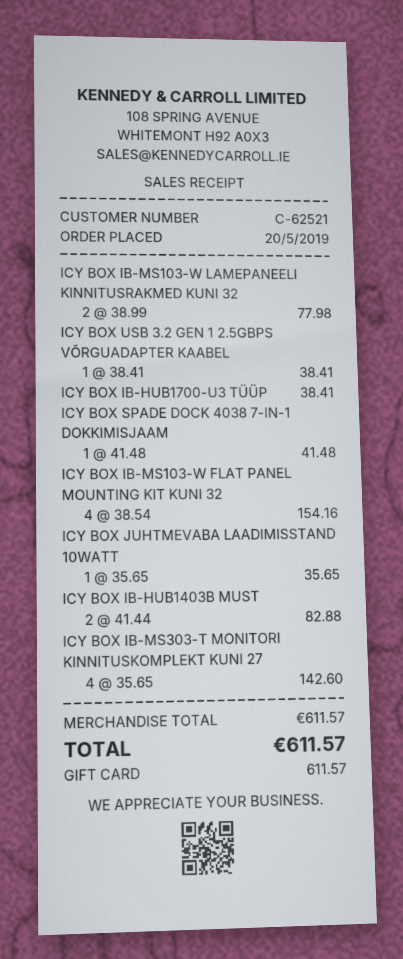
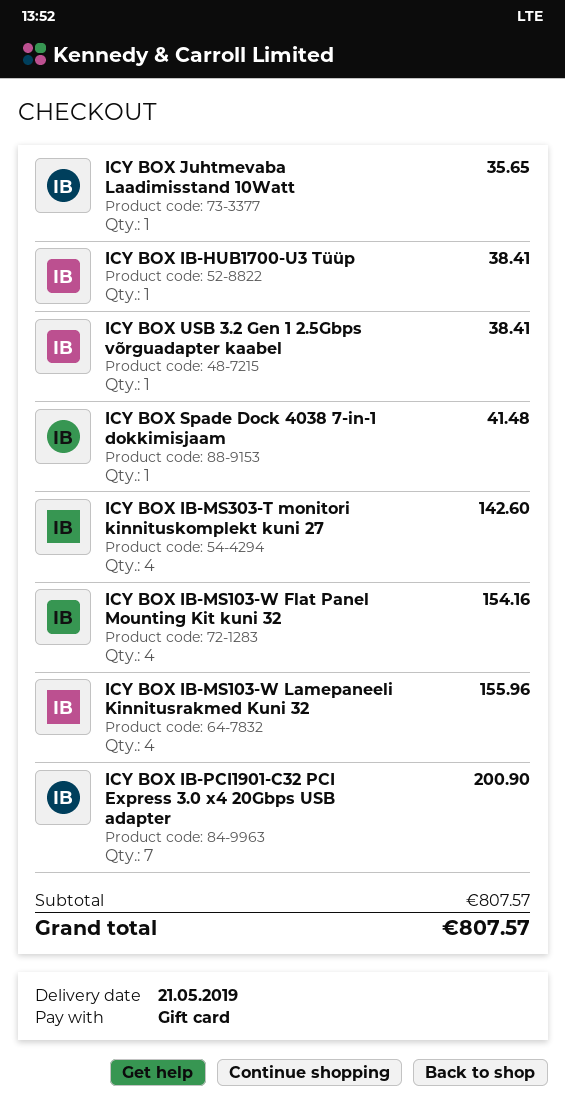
ICY BOX IB-MS103-W LAMEPANEELI KINNITUSRAKMED KUNI 32: 2 for 77.98 -> 4 for 155.96
ICY BOX IB-HUB1403B MUST: 2 for 82.88 -> none
ICY BOX IB-PCI1901-C32 PCI Express 3.0 x4 20Gbps USB adapter: none -> 7 for 200.90
subtotal: 611.57 -> 807.57
total: 611.57 -> 807.57

